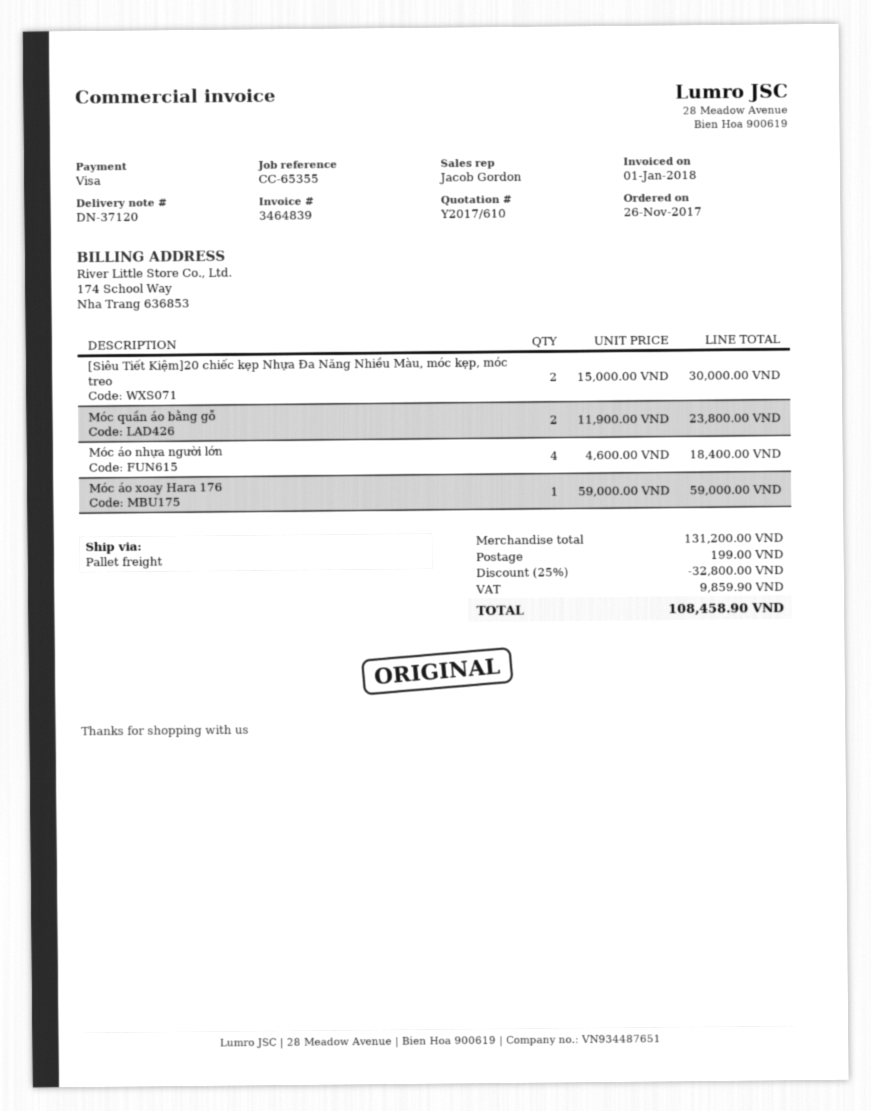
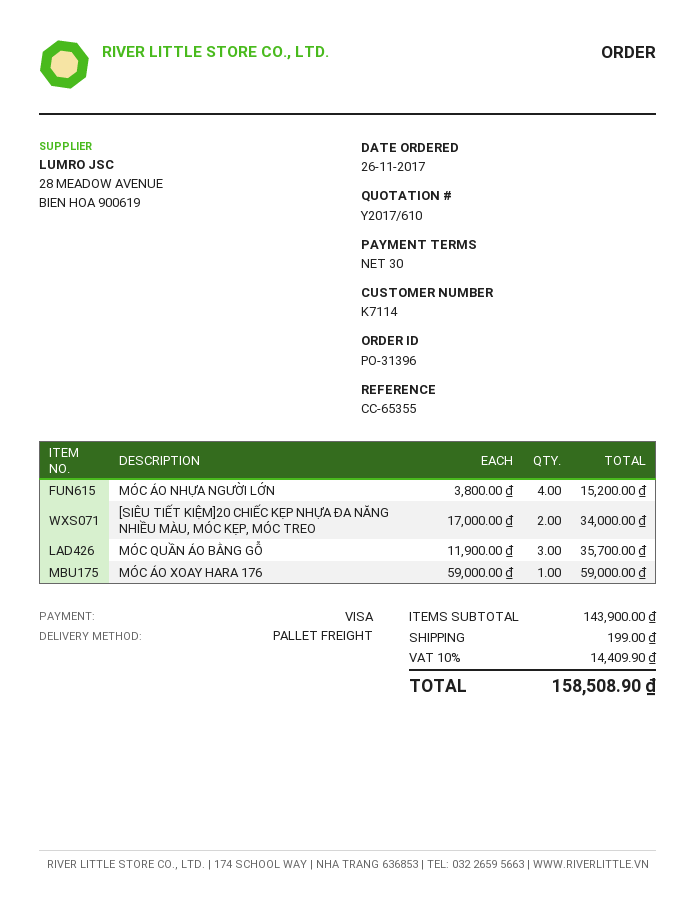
[Siêu Tiết Kiệm]20 chiếc kẹp Nhựa Đa Năng Nhiều Màu, móc kẹp, móc treo: 2 x 15000.00 = 30000.00 -> 2 x 17000.00 = 34000.00
Móc quần áo bằng gỗ: 2 x 11900.00 = 23800.00 -> 3 x 11900.00 = 35700.00
Móc áo nhựa người lớn: 4 x 4600.00 = 18400.00 -> 4 x 3800.00 = 15200.00
subtotal: 131200.00 -> 143900.00
discount: 25% = 32800.00 -> none
tax: 9859.90 -> 14409.90
total: 108458.90 -> 158508.90

